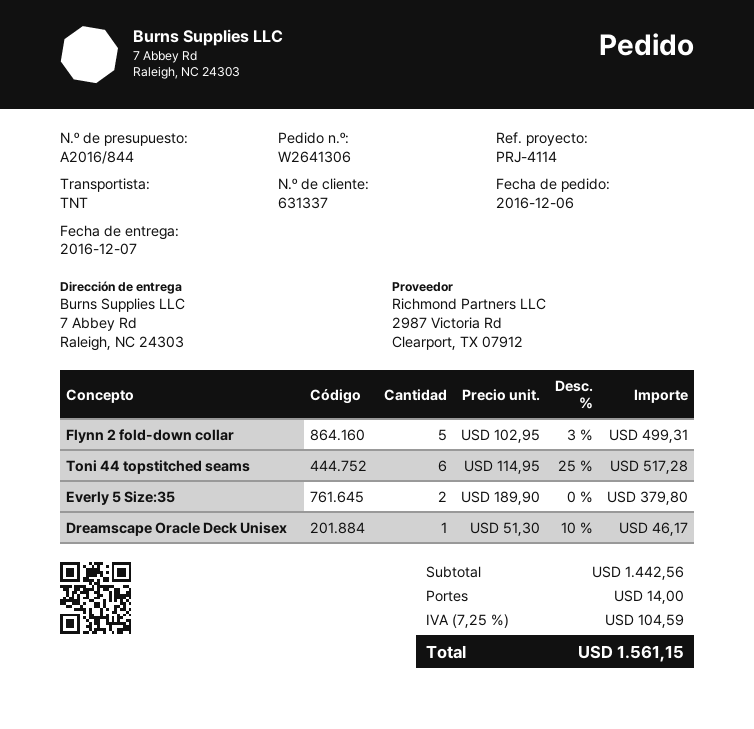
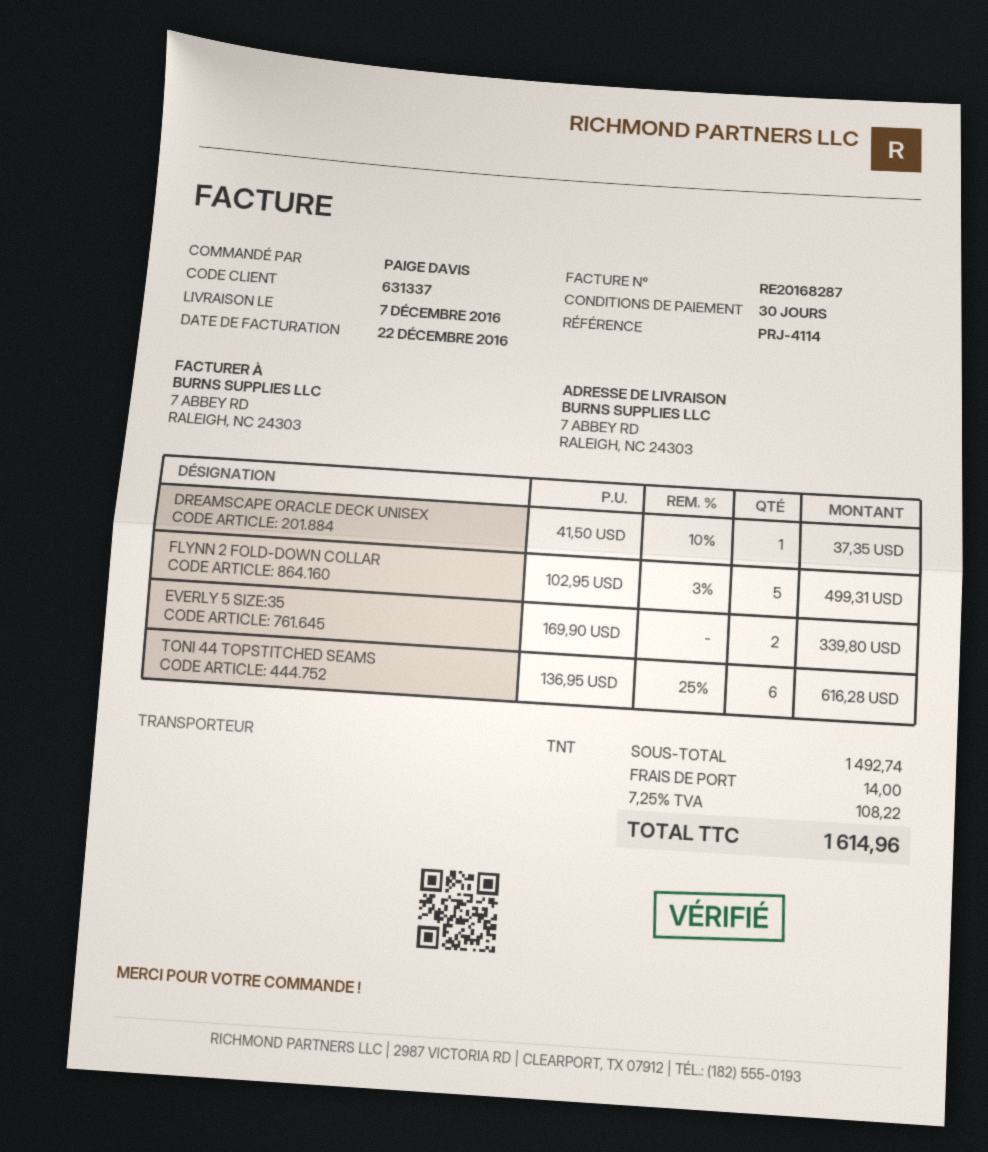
Toni 44 topstitched seams: 6 x 114.95 - 25% = 517.28 -> 6 x 136.95 - 25% = 616.28
Everly 5 Size:35: 2 x 189.90 = 379.80 -> 2 x 169.90 = 339.80
Dreamscape Oracle Deck Unisex: 1 x 51.30 - 10% = 46.17 -> 1 x 41.50 - 10% = 37.35
subtotal: 1442.56 -> 1492.74
tax: 7.25% = 104.59 -> 7.25% = 108.22
total: 1561.15 -> 1614.96

